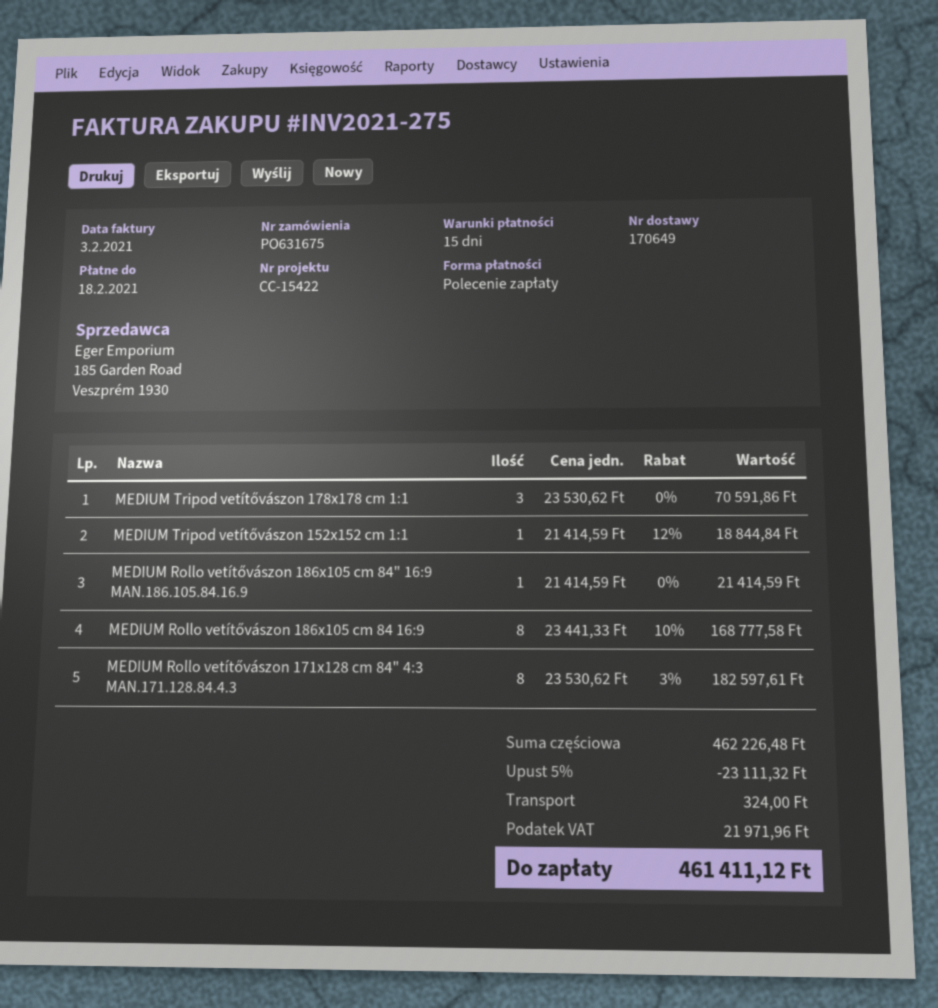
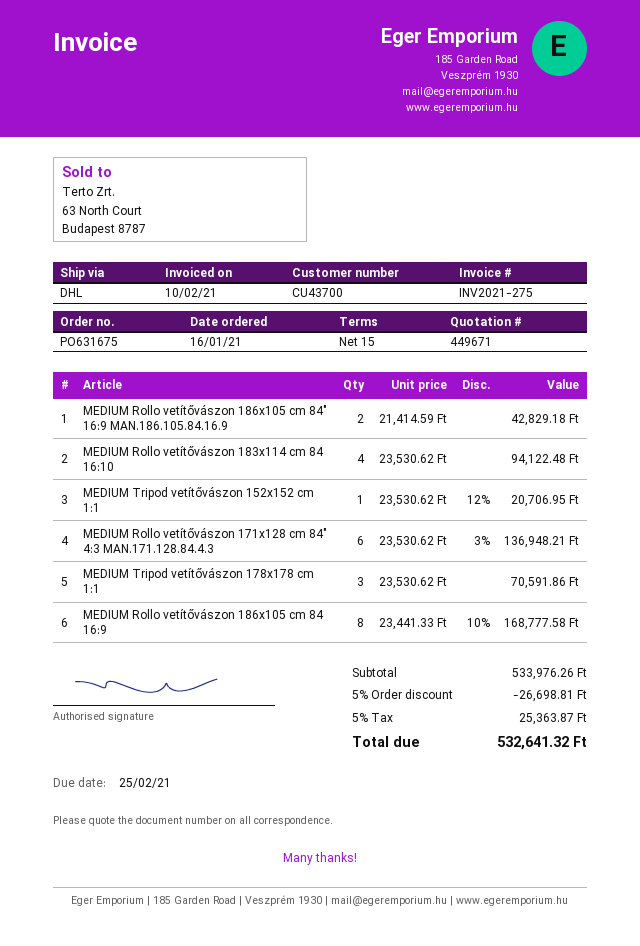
invoice date: 2021-02-03 -> 2021-02-10
due date: 2021-02-18 -> 2021-02-25
MEDIUM Tripod vetítővászon 152x152 cm 1:1: 1 x 21414.59 - 12% = 18844.84 -> 1 x 23530.62 - 12% = 20706.95
MEDIUM Rollo vetítővászon 186x105 cm 84" 16:9 MAN.186.105.84.16.9: 1 x 21414.59 = 21414.59 -> 2 x 21414.59 = 42829.18
MEDIUM Rollo vetítővászon 171x128 cm 84" 4:3 MAN.171.128.84.4.3: 8 x 23530.62 - 3% = 182597.61 -> 6 x 23530.62 - 3% = 136948.21
MEDIUM Rollo vetítővászon 183x114 cm 84 16:10: none -> 4 x 23530.62 = 94122.48
subtotal: 462226.48 -> 533976.26
discount: 5% = 23111.32 -> 5% = 26698.81
shipping: 324.00 -> none
tax: 21971.96 -> 25363.87
total: 461411.12 -> 532641.32

